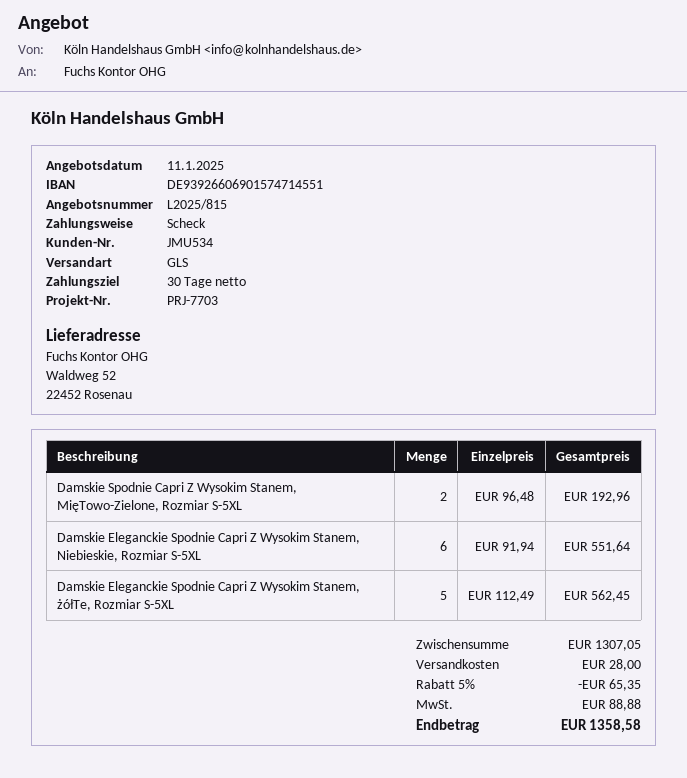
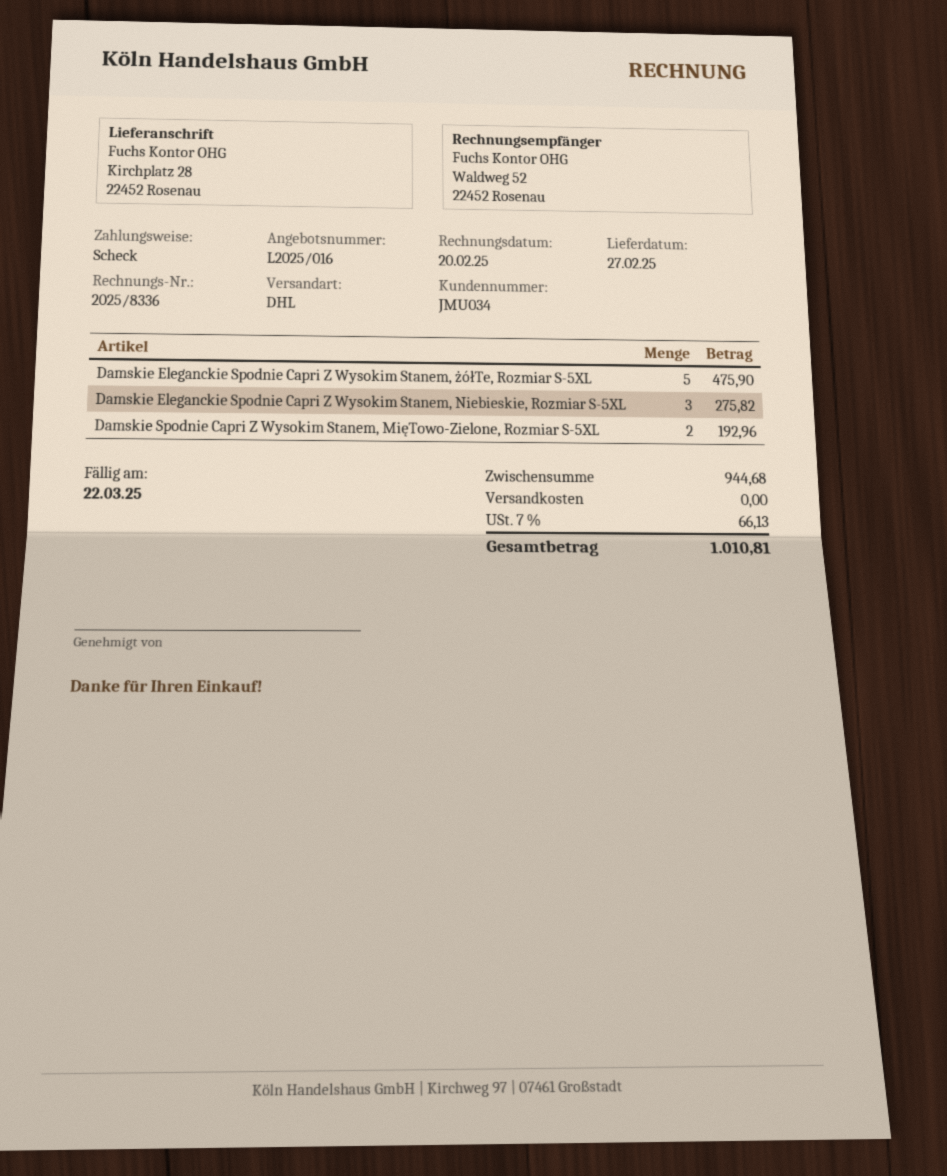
quote number: L2025/815 -> L2025/016
customer number: JMU534 -> JMU034
shipping method: GLS -> DHL
ship to: Waldweg 52, 22452 Rosenau -> Kirchplatz 28, 22452 Rosenau
Damskie Eleganckie Spodnie Capri Z Wysokim Stanem, Niebieskie, Rozmiar S-5XL: 6 for 551.64 -> 3 for 275.82
Damskie Eleganckie Spodnie Capri Z Wysokim Stanem, żółTe, Rozmiar S-5XL: 5 for 562.45 -> 5 for 475.90
subtotal: 1307.05 -> 944.68
discount: 5% = 65.35 -> none
shipping: 28.00 -> 0.00
tax: 88.88 -> 66.13
total: 1358.58 -> 1010.81

